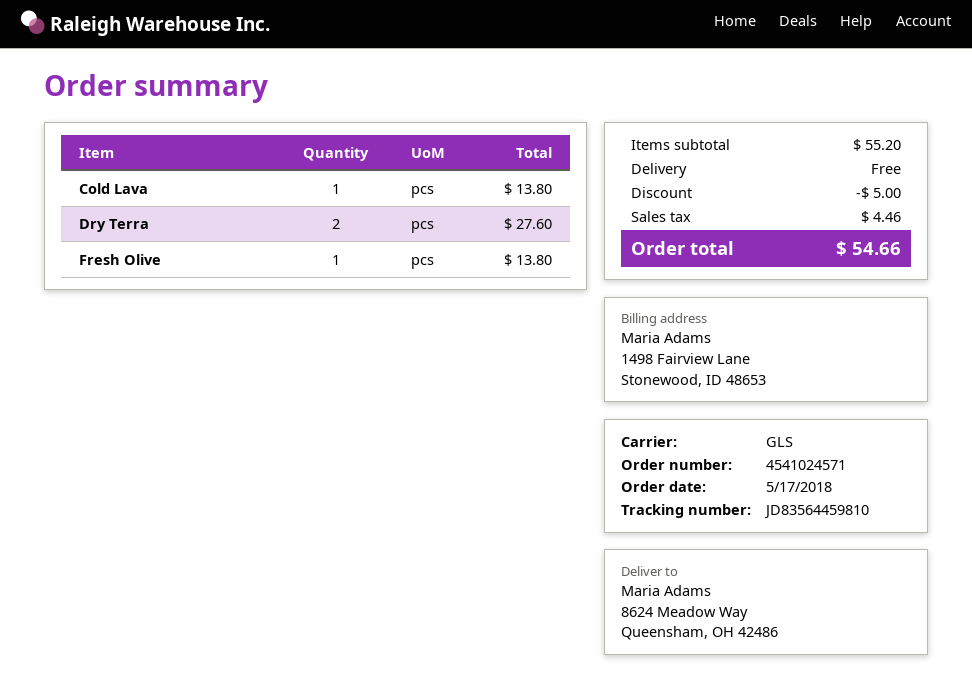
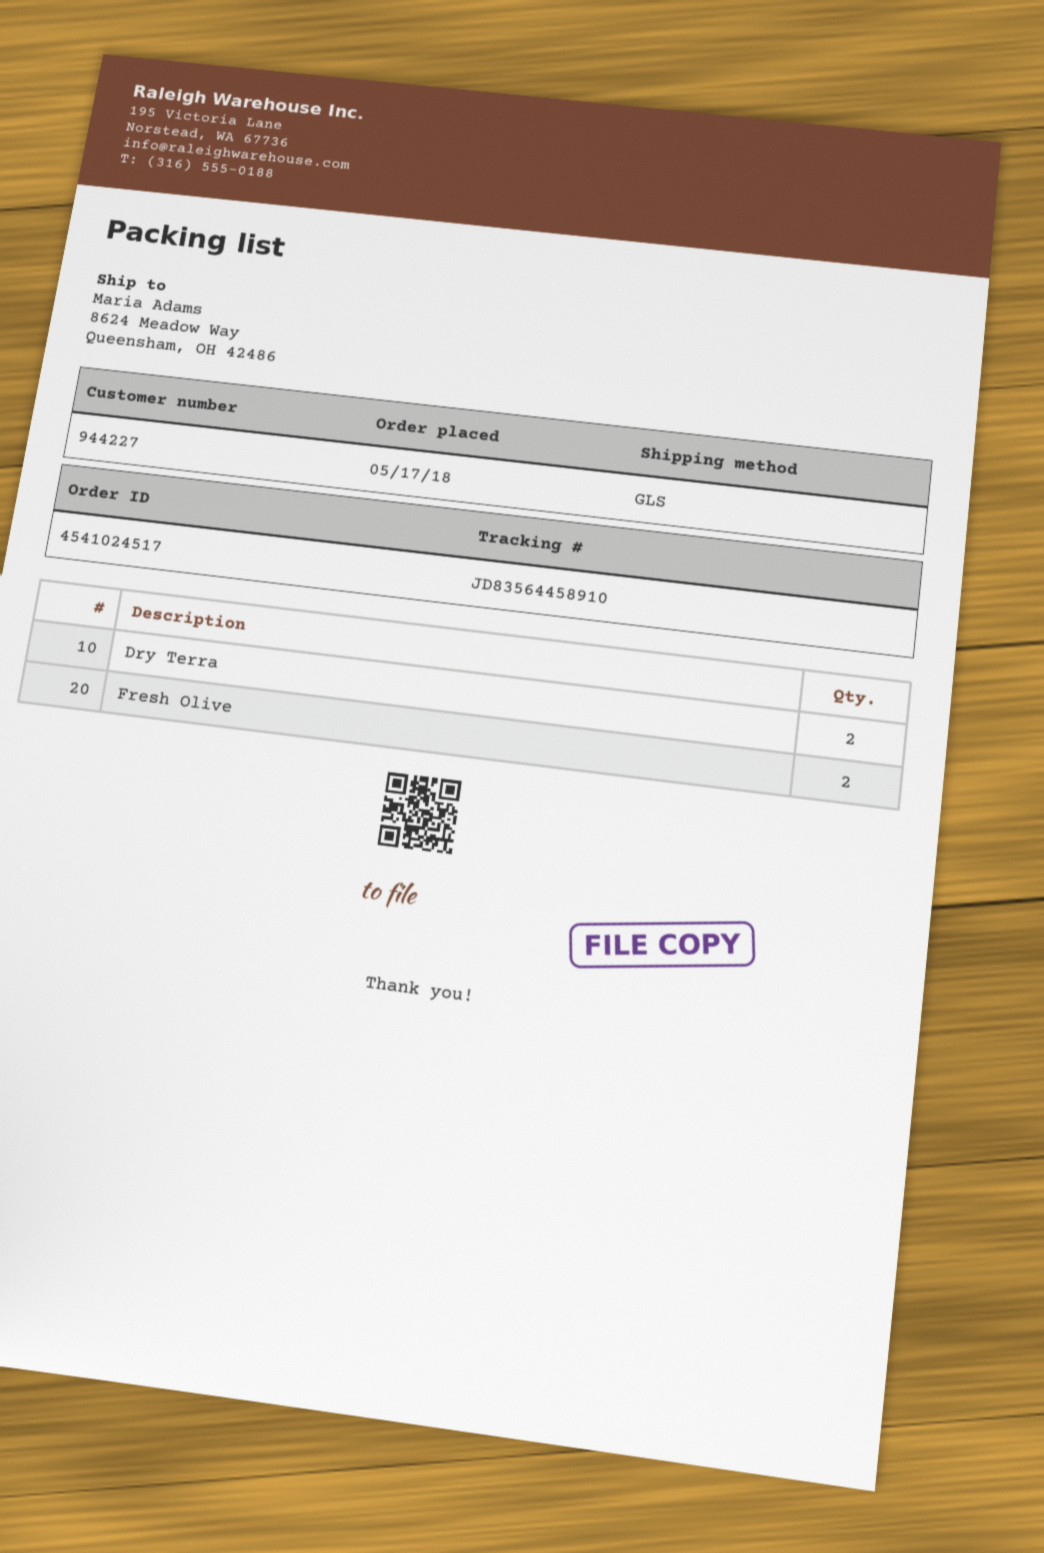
order number: 4541024571 -> 4541024517
tracking number: JD83564459810 -> JD83564458910
Cold Lava: 1 -> none
Fresh Olive: 1 -> 2

